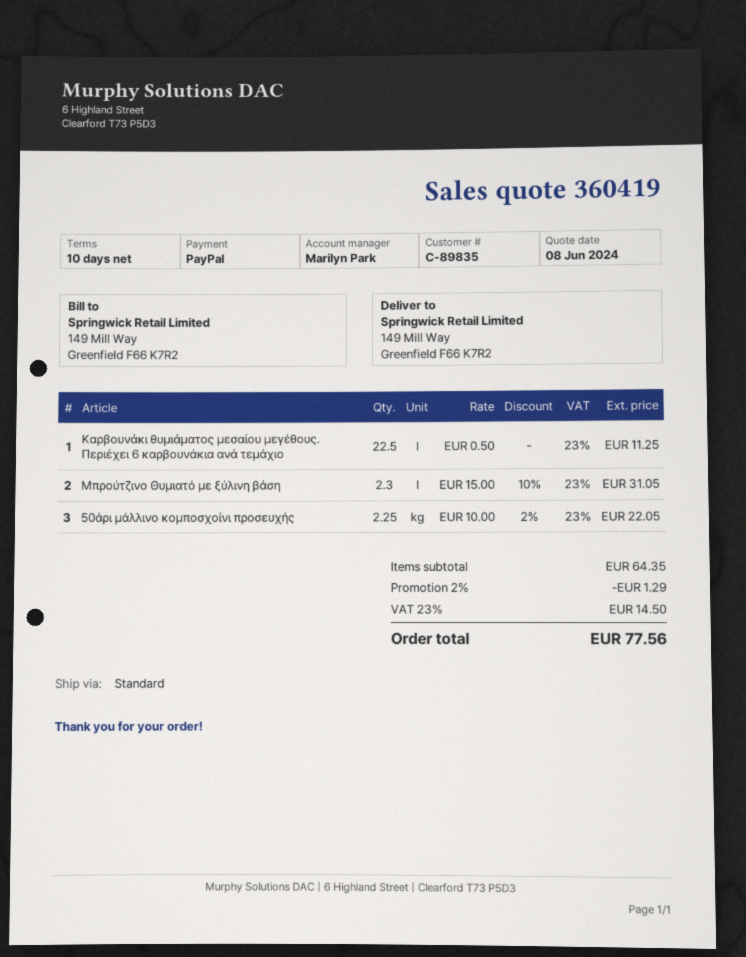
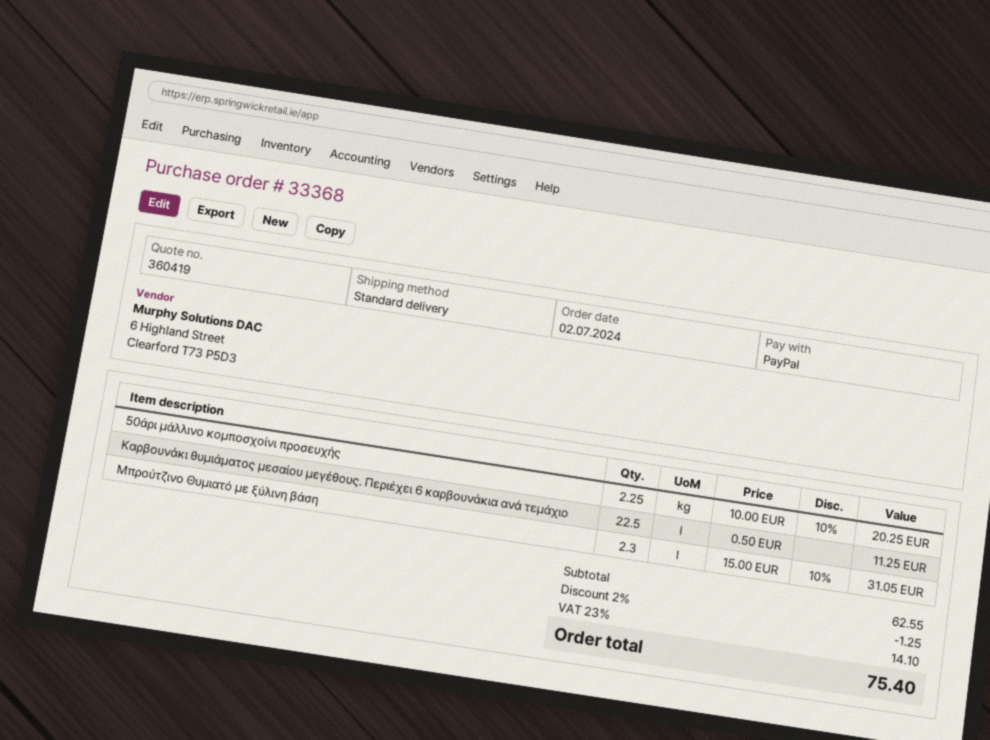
50άρι μάλλινο κομποσχοίνι προσευχής: 2.25 x 10.00 - 2% = 22.05 -> 2.25 x 10.00 - 10% = 20.25
subtotal: 64.35 -> 62.55
discount: 2% = 1.29 -> 2% = 1.25
tax: 23% = 14.50 -> 23% = 14.10
total: 77.56 -> 75.40

